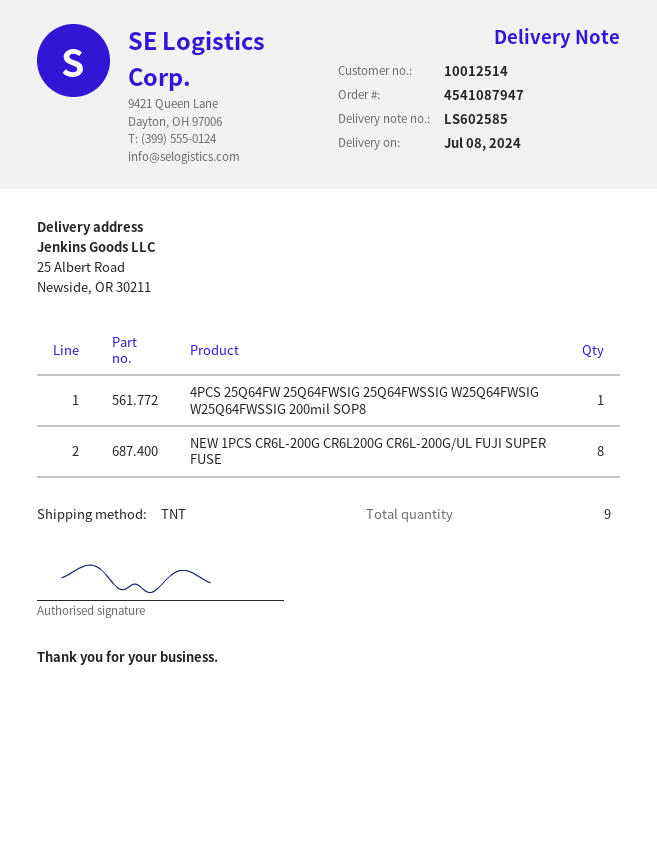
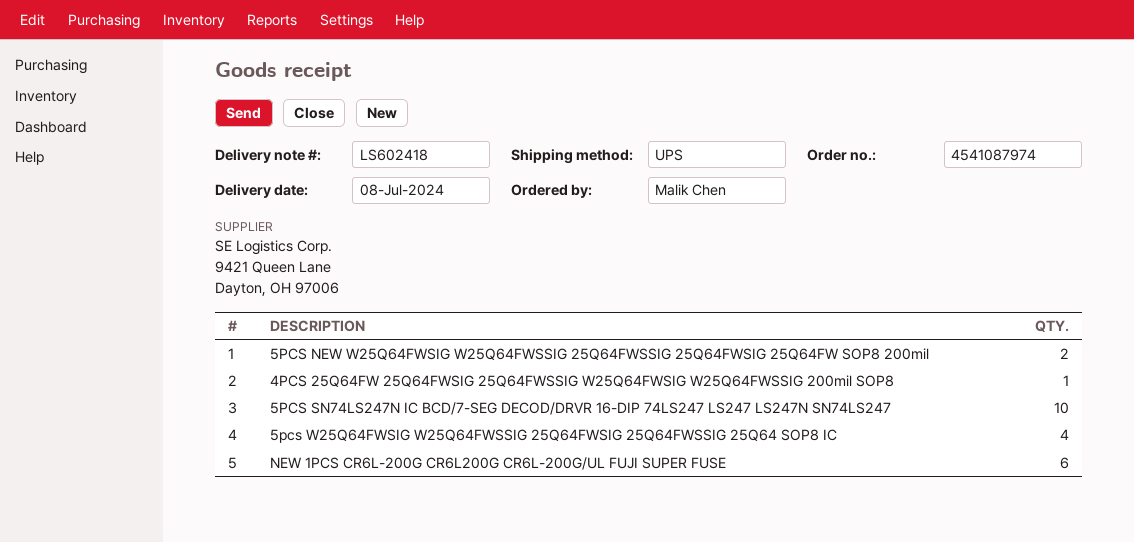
order number: 4541087947 -> 4541087974
delivery note number: LS602585 -> LS602418
shipping method: TNT -> UPS
NEW 1PCS CR6L-200G CR6L200G CR6L-200G/UL FUJI SUPER FUSE: 8 -> 6
5PCS NEW W25Q64FWSIG W25Q64FWSSIG 25Q64FWSSIG 25Q64FWSIG 25Q64FW SOP8 200mil: none -> 2
5PCS SN74LS247N IC BCD/7-SEG DECOD/DRVR 16-DIP 74LS247 LS247 LS247N SN74LS247: none -> 10
5pcs W25Q64FWSIG W25Q64FWSSIG 25Q64FWSIG 25Q64FWSSIG 25Q64 SOP8 IC: none -> 4

